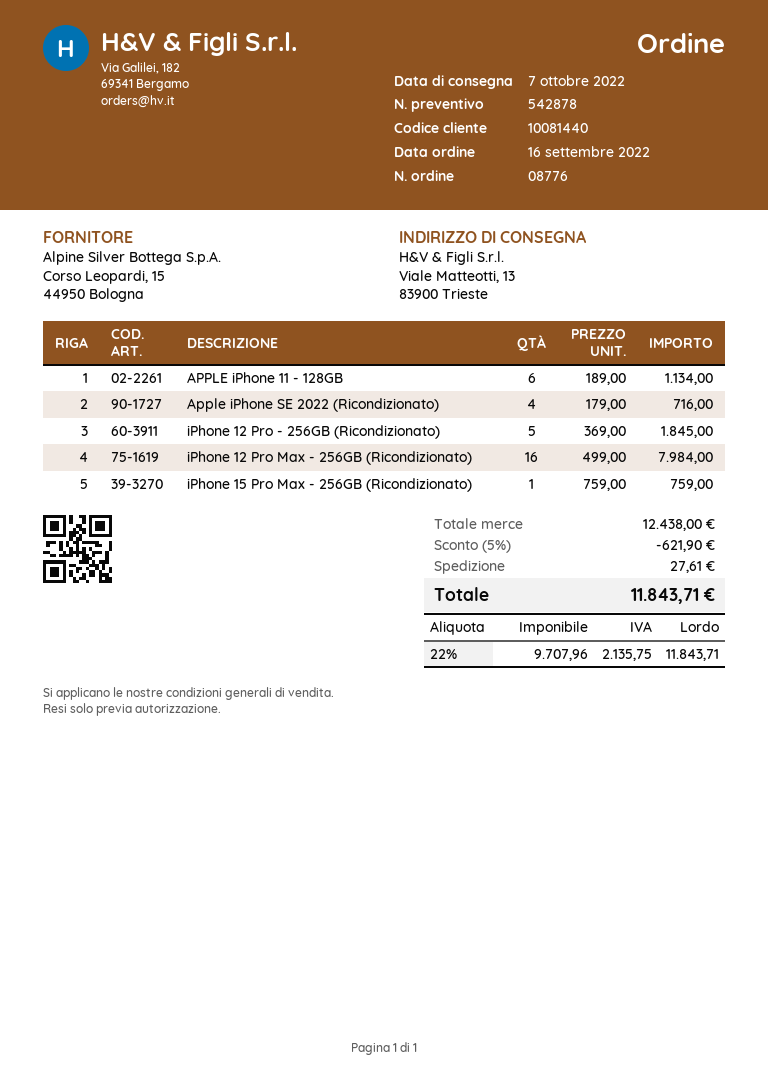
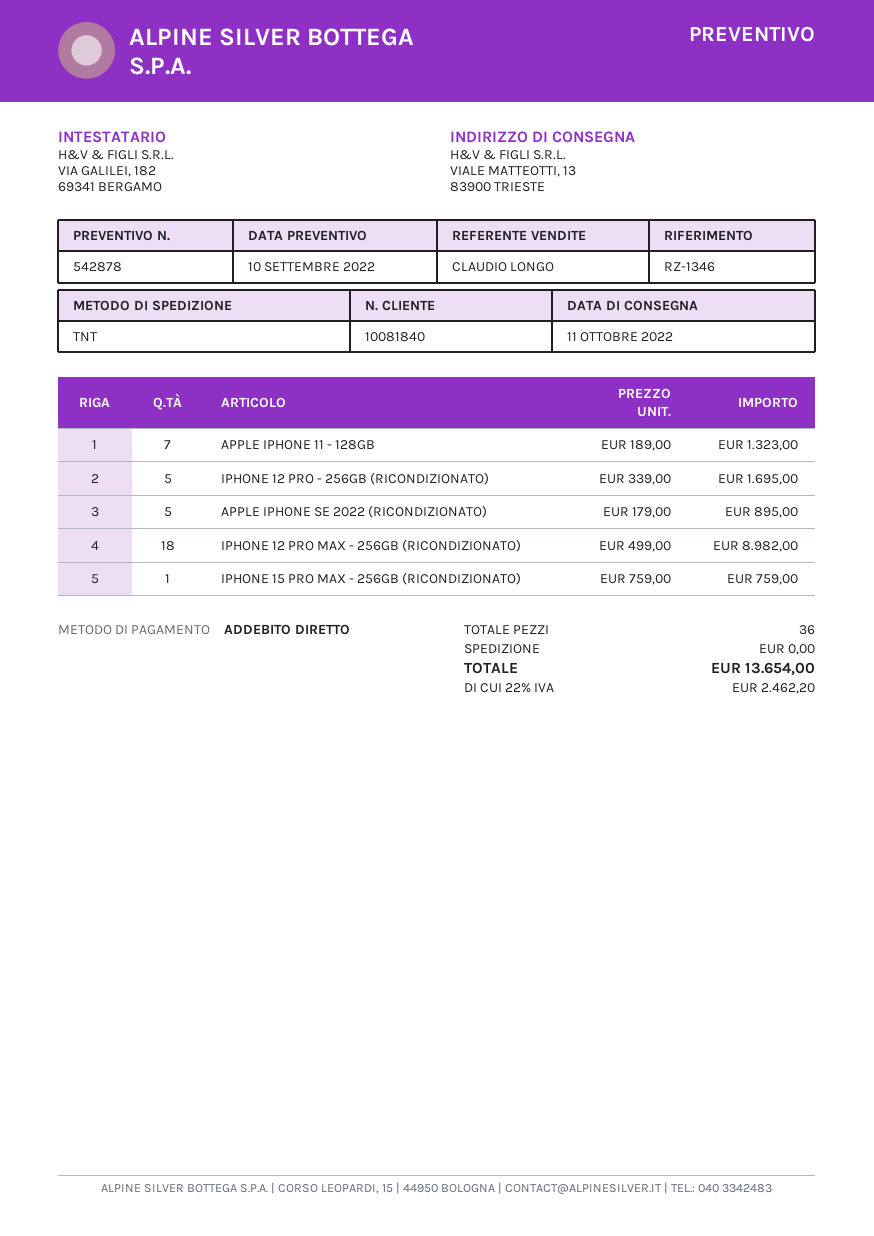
delivery date: 2022-10-07 -> 2022-10-11
customer number: 10081440 -> 10081840
APPLE iPhone 11 - 128GB: 6 x 189.00 = 1134.00 -> 7 x 189.00 = 1323.00
Apple iPhone SE 2022 (Ricondizionato): 4 x 179.00 = 716.00 -> 5 x 179.00 = 895.00
iPhone 12 Pro - 256GB (Ricondizionato): 5 x 369.00 = 1845.00 -> 5 x 339.00 = 1695.00
iPhone 12 Pro Max - 256GB (Ricondizionato): 16 x 499.00 = 7984.00 -> 18 x 499.00 = 8982.00
discount: 5% = 621.90 -> none
shipping: 27.61 -> 0.00
tax: 22% = 2135.75 -> 22% = 2462.20
total: 11843.71 -> 13654.00

